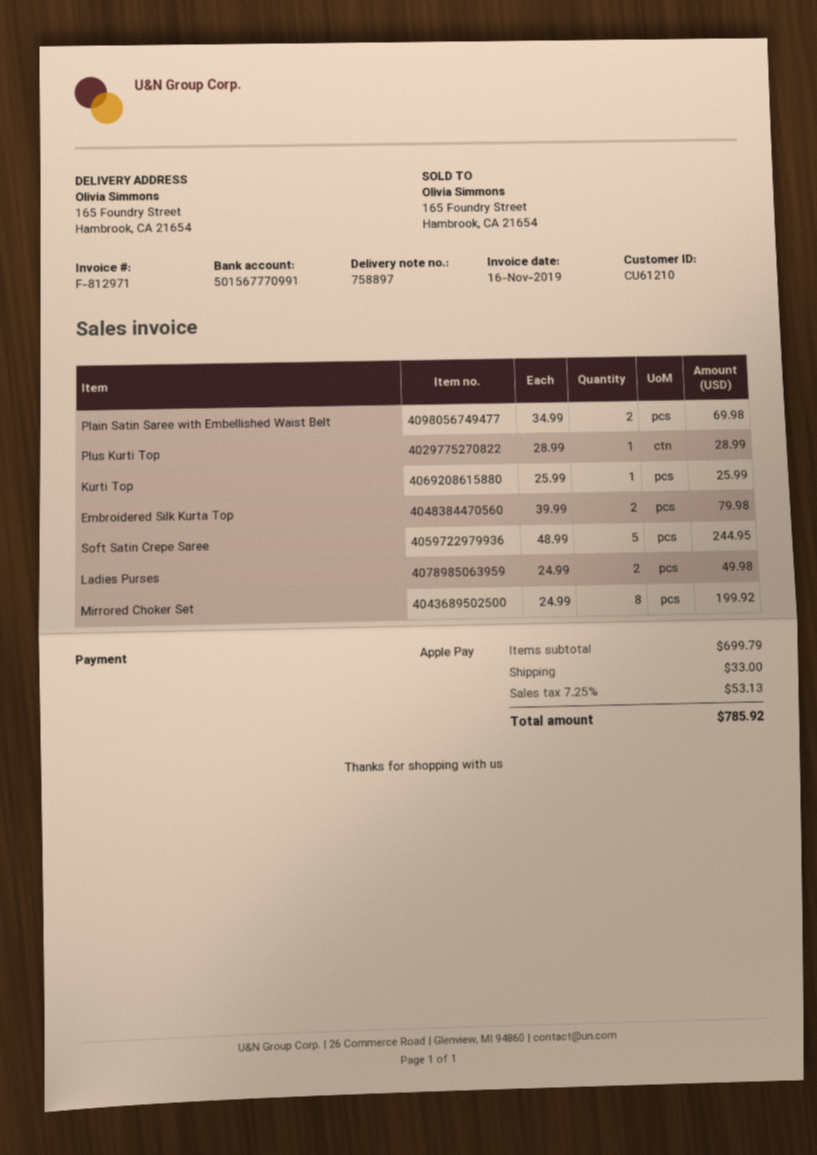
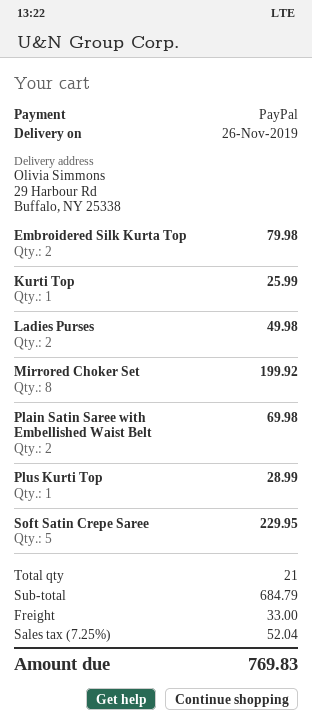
payment method: Apple Pay -> PayPal
ship to: 165 Foundry Street, Hambrook, CA 21654 -> 29 Harbour Rd, Buffalo, NY 25338
Soft Satin Crepe Saree: 5 for 244.95 -> 5 for 229.95
subtotal: 699.79 -> 684.79
tax: 7.25% = 53.13 -> 7.25% = 52.04
total: 785.92 -> 769.83

